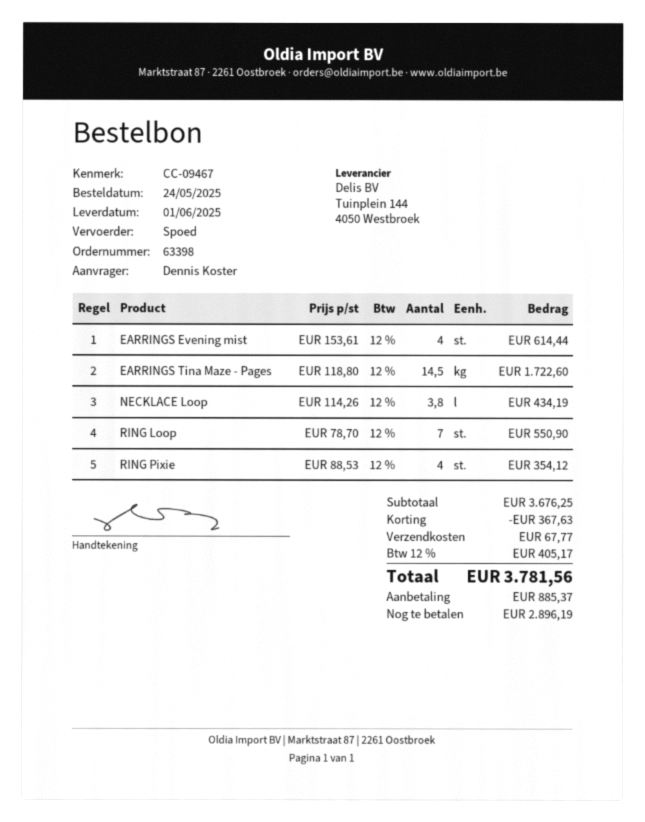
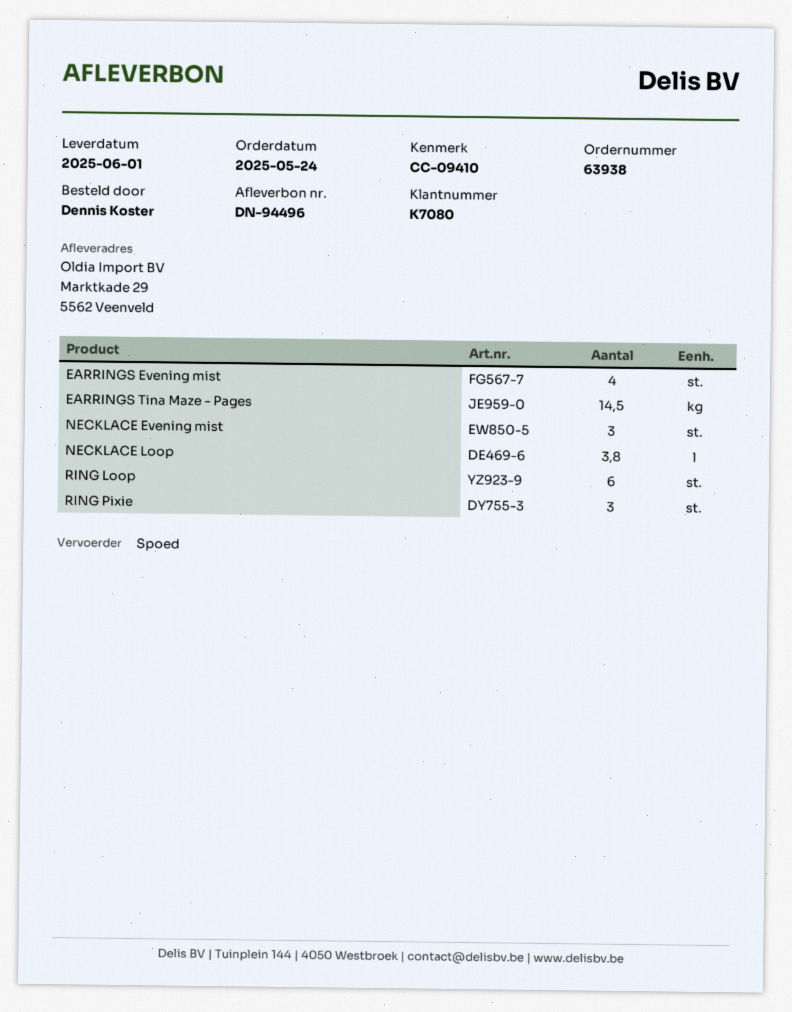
order number: 63398 -> 63938
reference: CC-09467 -> CC-09410
RING Loop: 7 -> 6
RING Pixie: 4 -> 3
NECKLACE Evening mist: none -> 3

